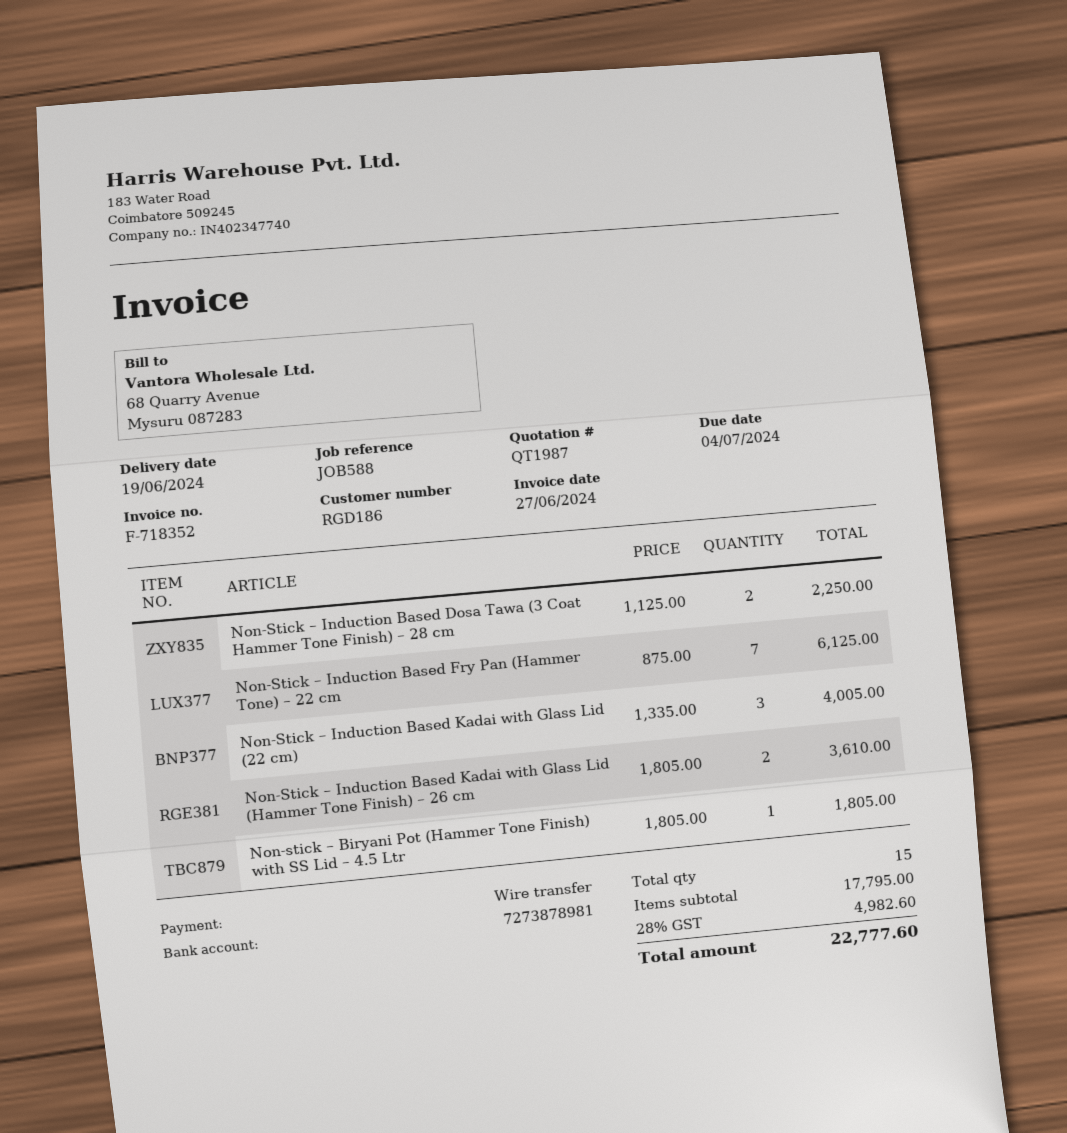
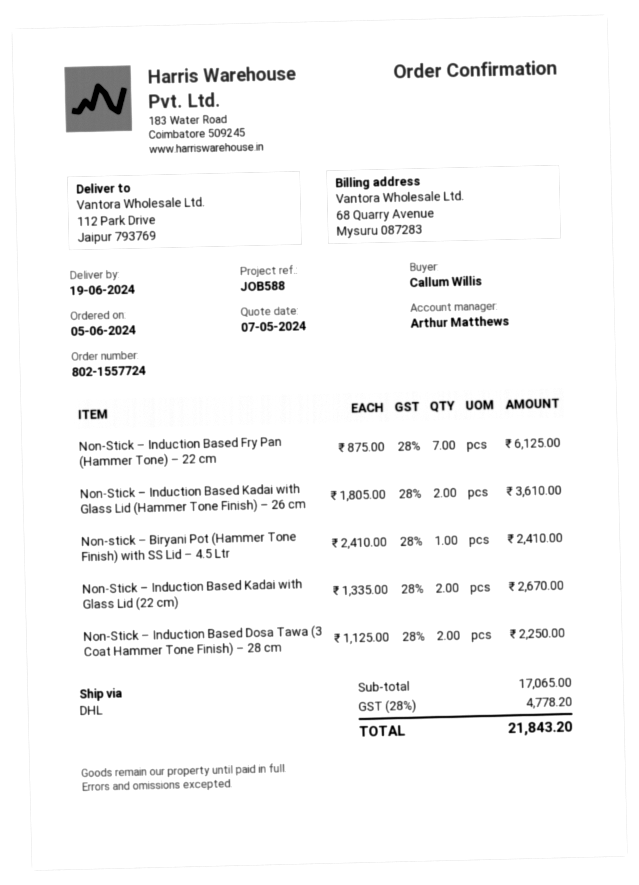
Non-Stick – Induction Based Kadai with Glass Lid (22 cm): 3 x 1335.00 = 4005.00 -> 2 x 1335.00 = 2670.00
Non-stick – Biryani Pot (Hammer Tone Finish) with SS Lid – 4.5 Ltr: 1 x 1805.00 = 1805.00 -> 1 x 2410.00 = 2410.00
subtotal: 17795.00 -> 17065.00
tax: 28% = 4982.60 -> 28% = 4778.20
total: 22777.60 -> 21843.20

